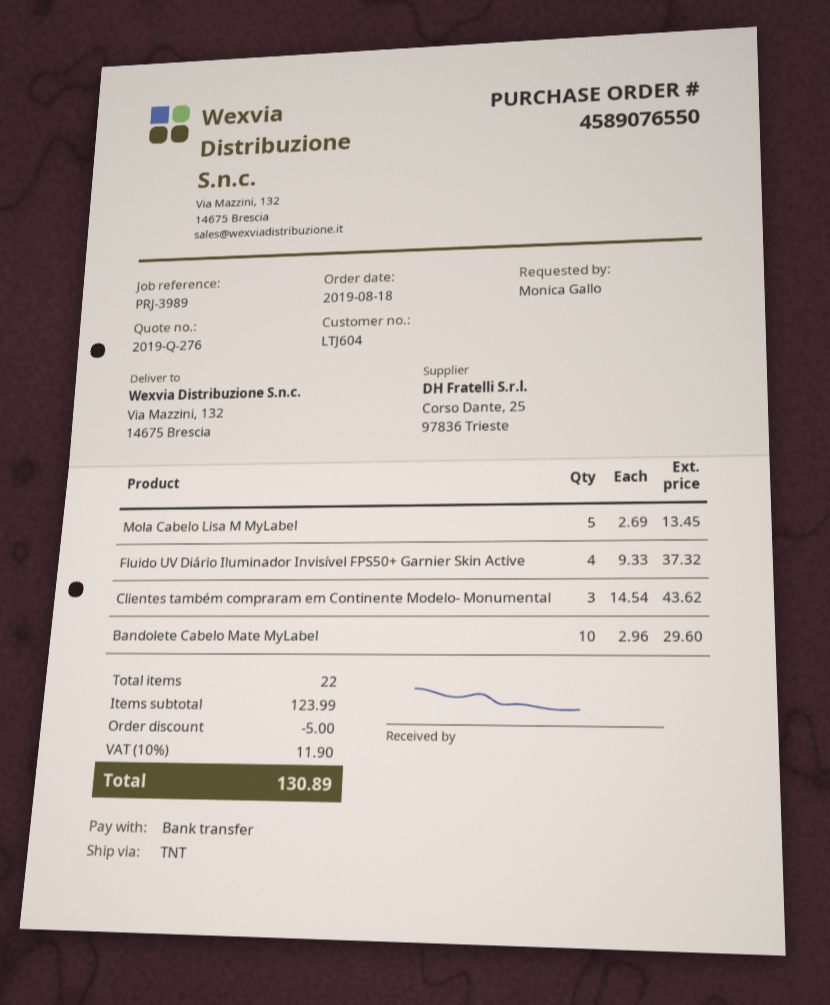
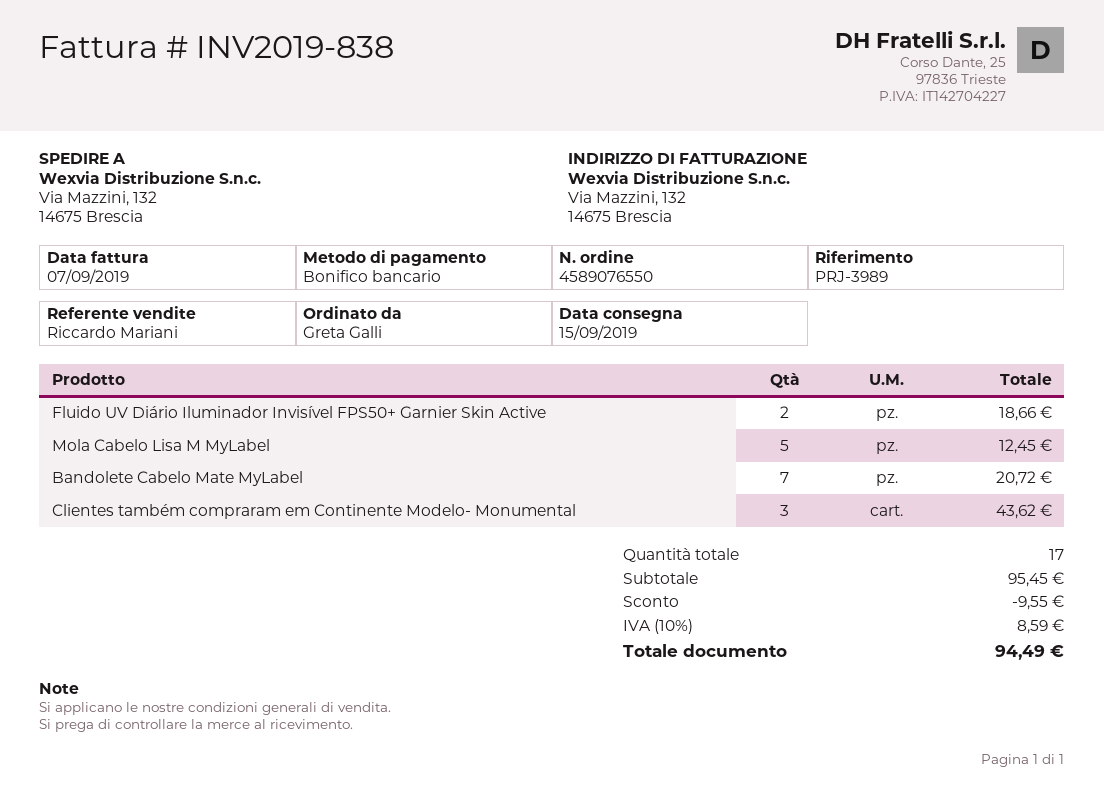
ordered by: Monica Gallo -> Greta Galli
Mola Cabelo Lisa M MyLabel: 5 for 13.45 -> 5 for 12.45
Fluido UV Diário Iluminador Invisível FPS50+ Garnier Skin Active: 4 for 37.32 -> 2 for 18.66
Bandolete Cabelo Mate MyLabel: 10 for 29.60 -> 7 for 20.72
total quantity: 22 -> 17
subtotal: 123.99 -> 95.45
discount: 5.00 -> 9.55
tax: 10% = 11.90 -> 10% = 8.59
total: 130.89 -> 94.49

